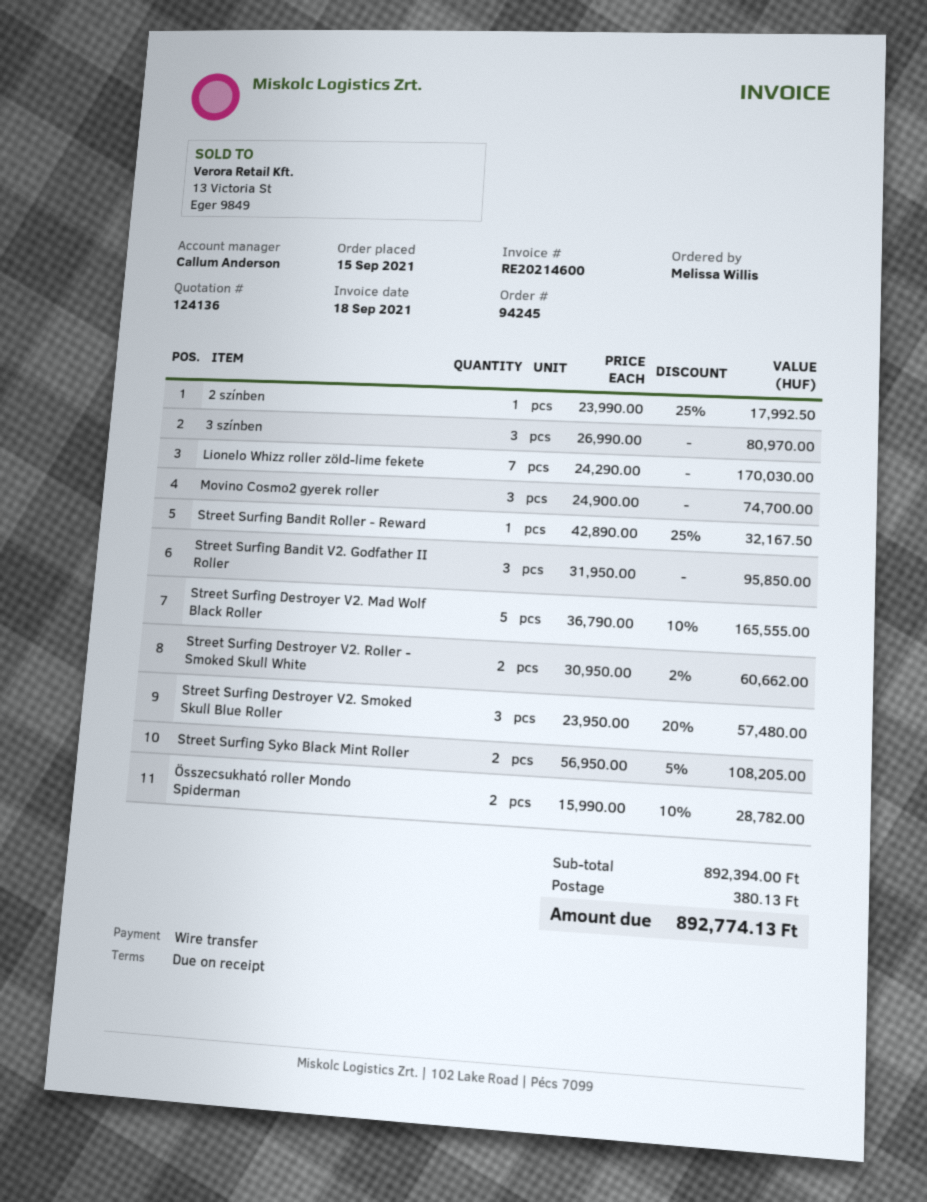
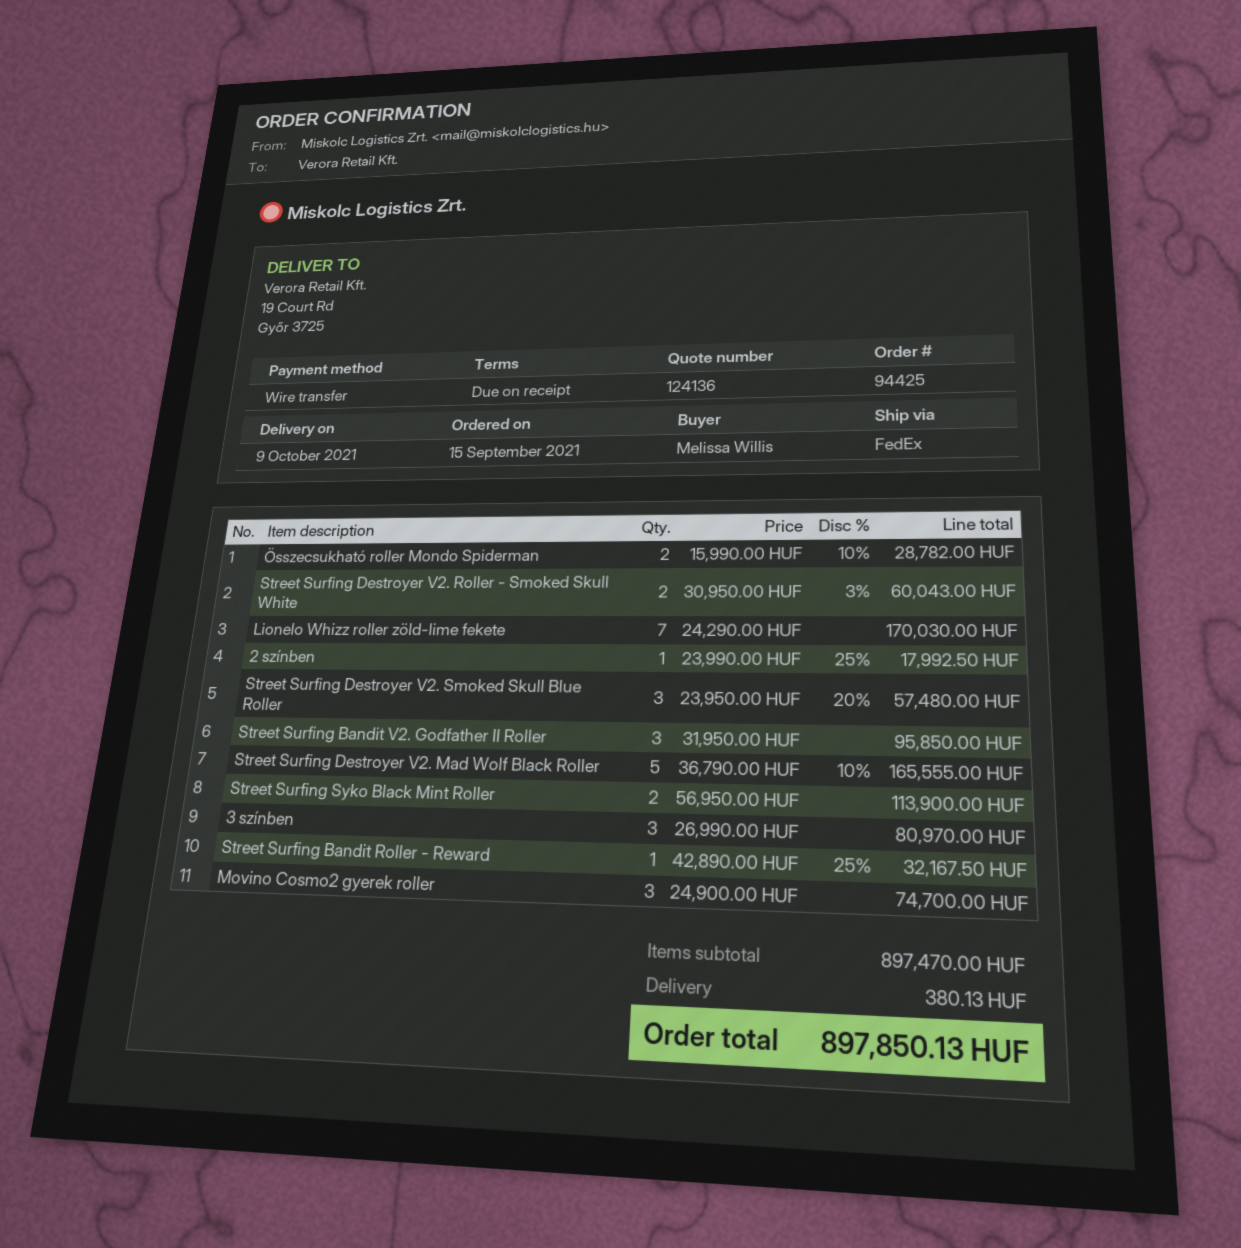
order number: 94245 -> 94425
Street Surfing Destroyer V2. Roller - Smoked Skull White: 2 x 30950.00 - 2% = 60662.00 -> 2 x 30950.00 - 3% = 60043.00
Street Surfing Syko Black Mint Roller: 2 x 56950.00 - 5% = 108205.00 -> 2 x 56950.00 = 113900.00
subtotal: 892394.00 -> 897470.00
total: 892774.13 -> 897850.13

